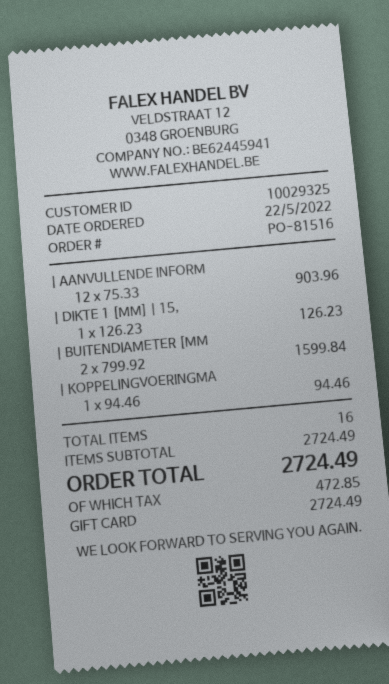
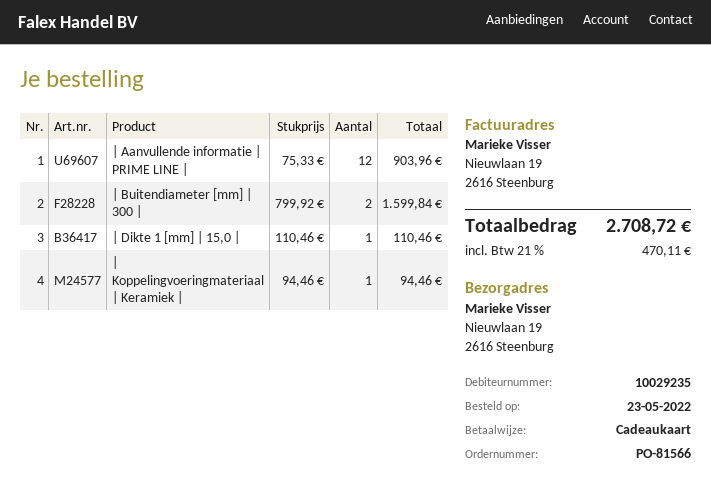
order number: PO-81516 -> PO-81566
order date: 2022-05-22 -> 2022-05-23
customer number: 10029325 -> 10029235
| DIKTE 1 [MM] | 15,: 1 x 126.23 = 126.23 -> 1 x 110.46 = 110.46
tax: 472.85 -> 470.11
total: 2724.49 -> 2708.72

